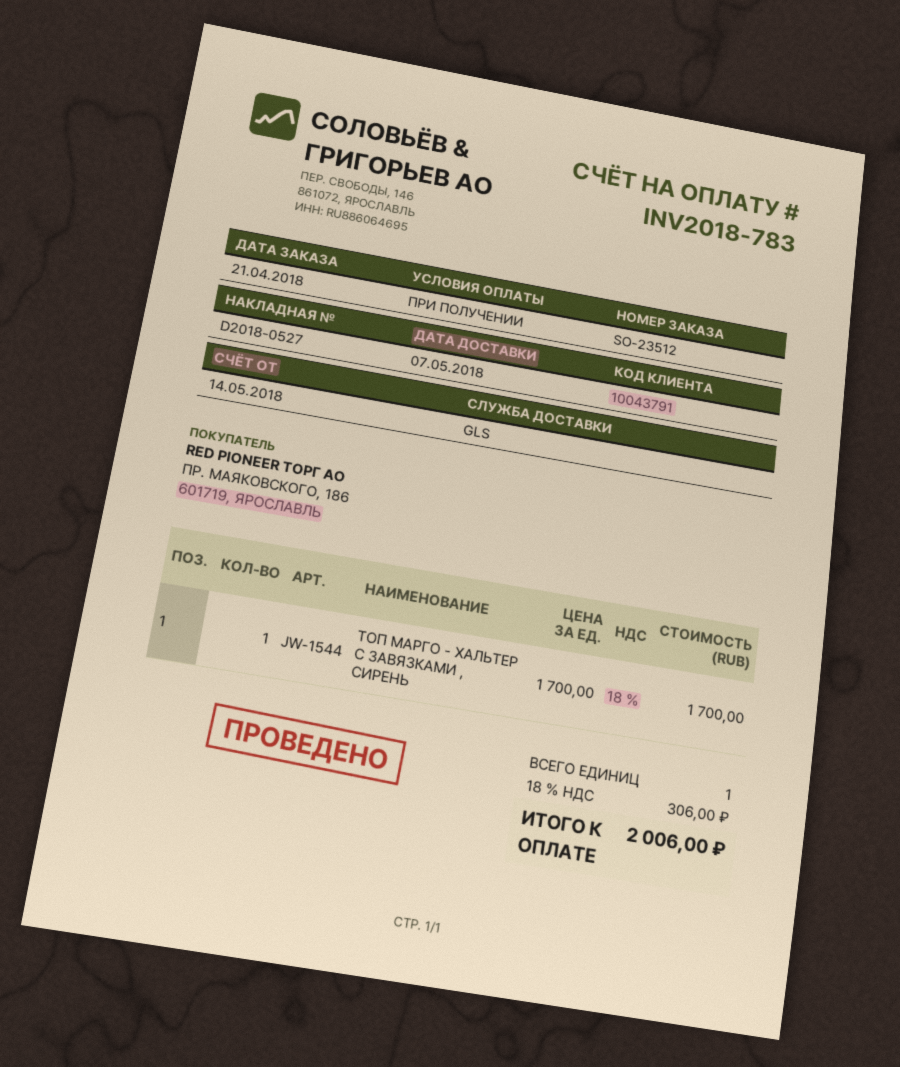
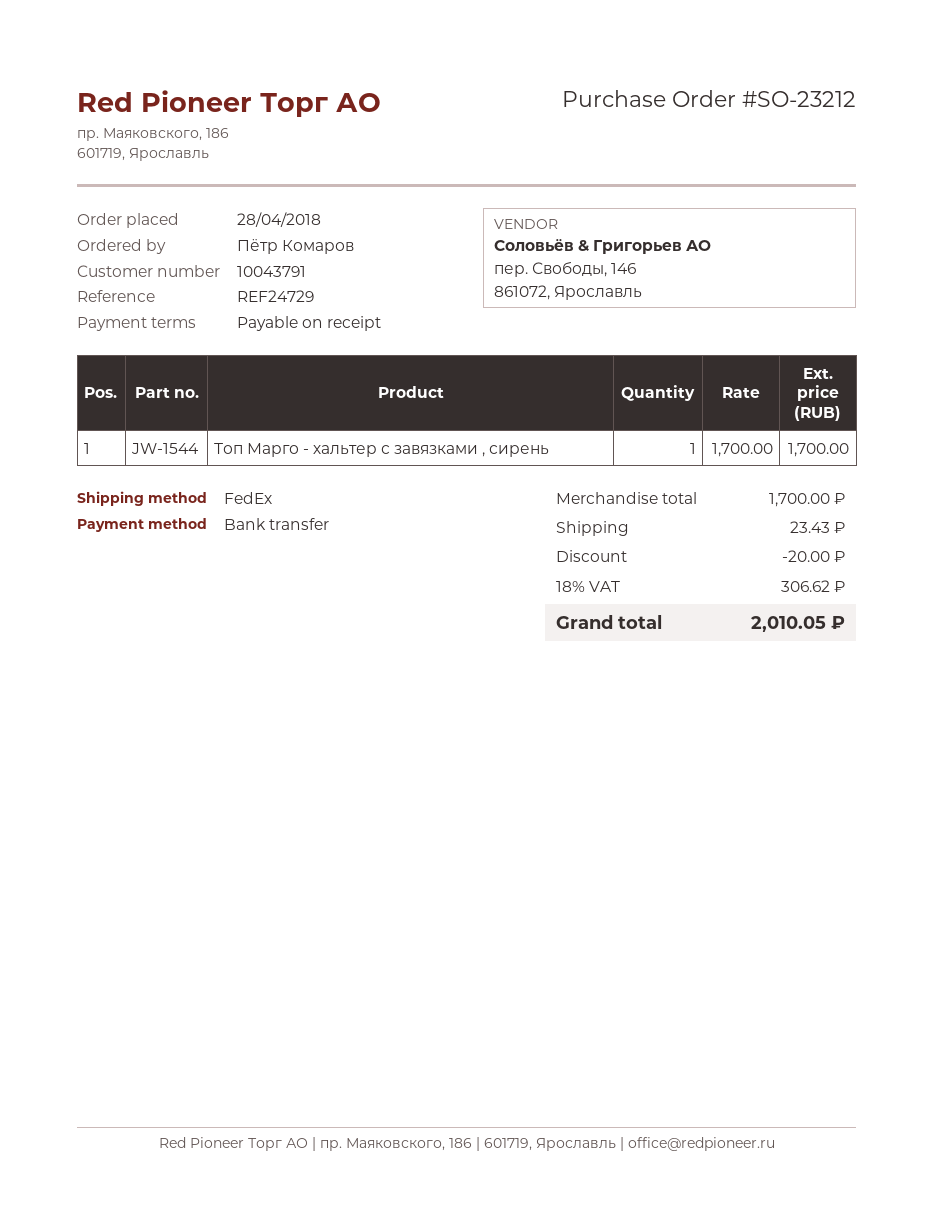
order number: SO-23512 -> SO-23212
order date: 2018-04-21 -> 2018-04-28
shipping method: GLS -> FedEx
discount: none -> 20.00
shipping: none -> 23.43
tax: 18% = 306.00 -> 18% = 306.62
total: 2006.00 -> 2010.05

